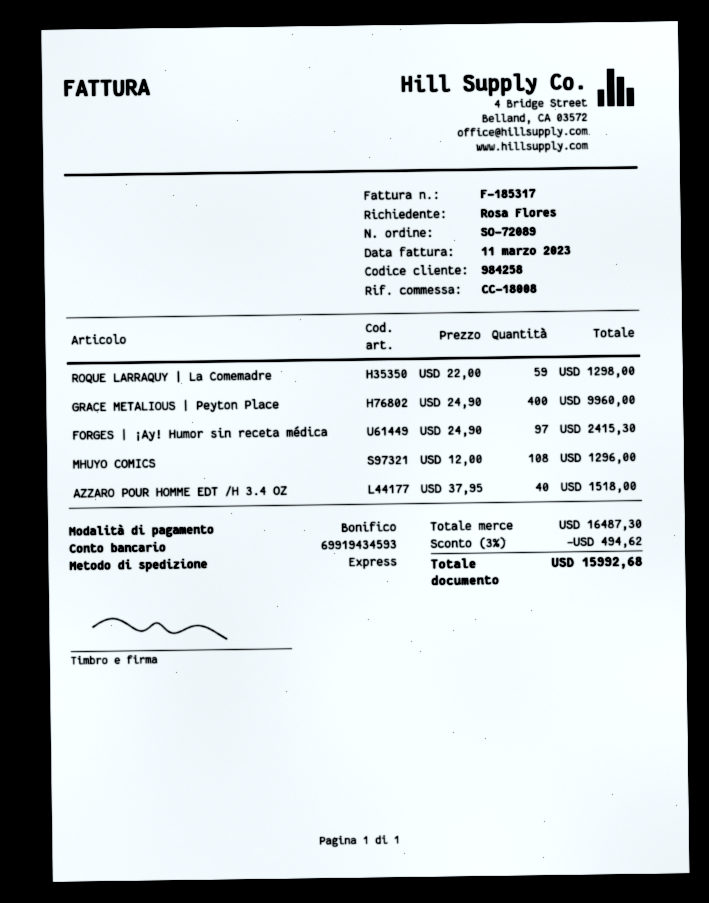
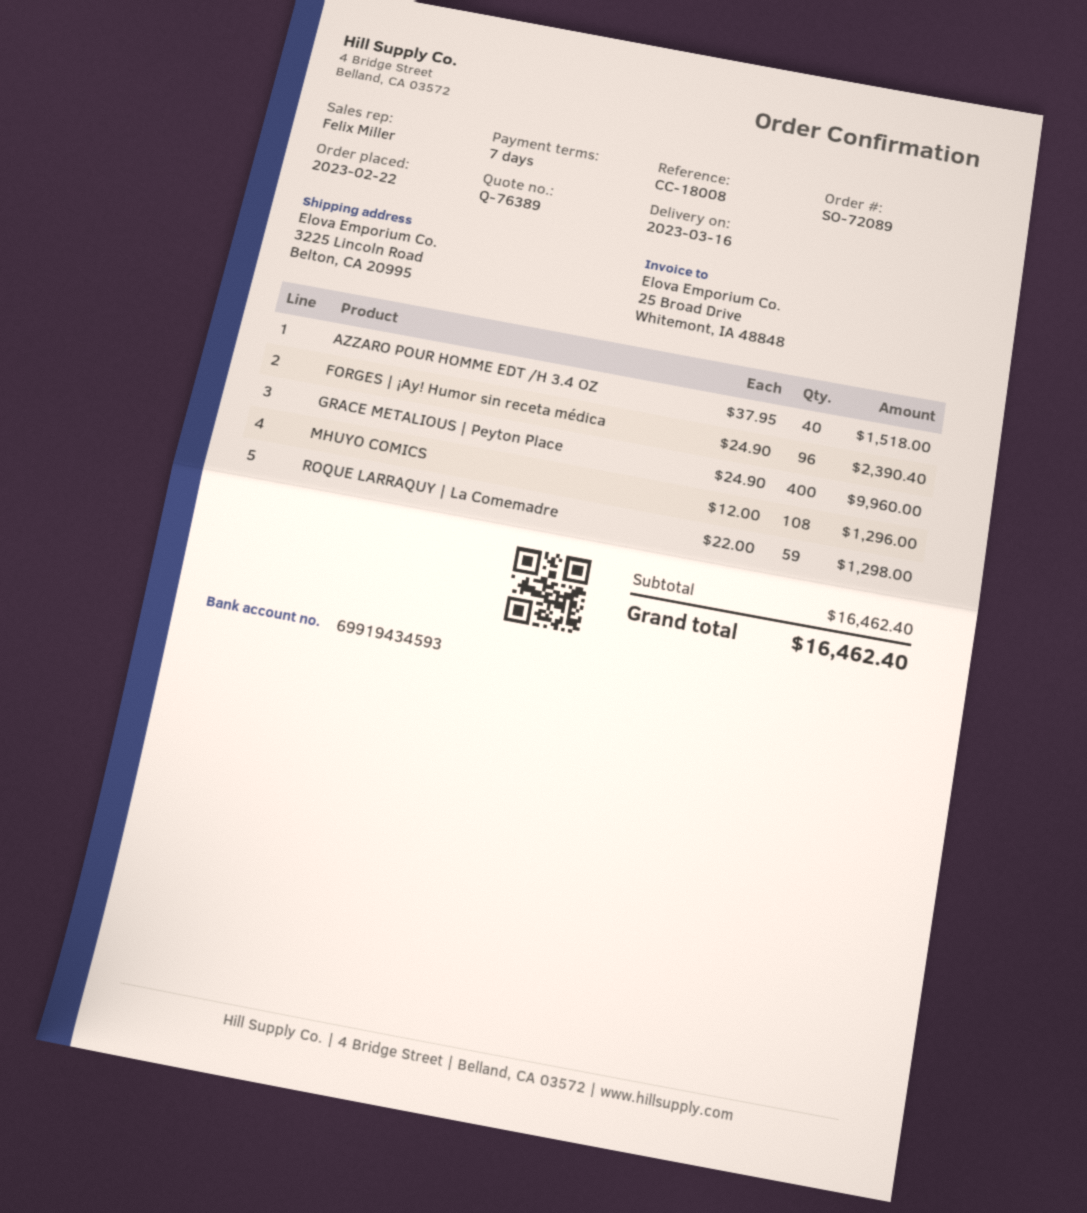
FORGES | ¡Ay! Humor sin receta médica: 97 x 24.90 = 2415.30 -> 96 x 24.90 = 2390.40
subtotal: 16487.30 -> 16462.40
discount: 3% = 494.62 -> none
total: 15992.68 -> 16462.40

